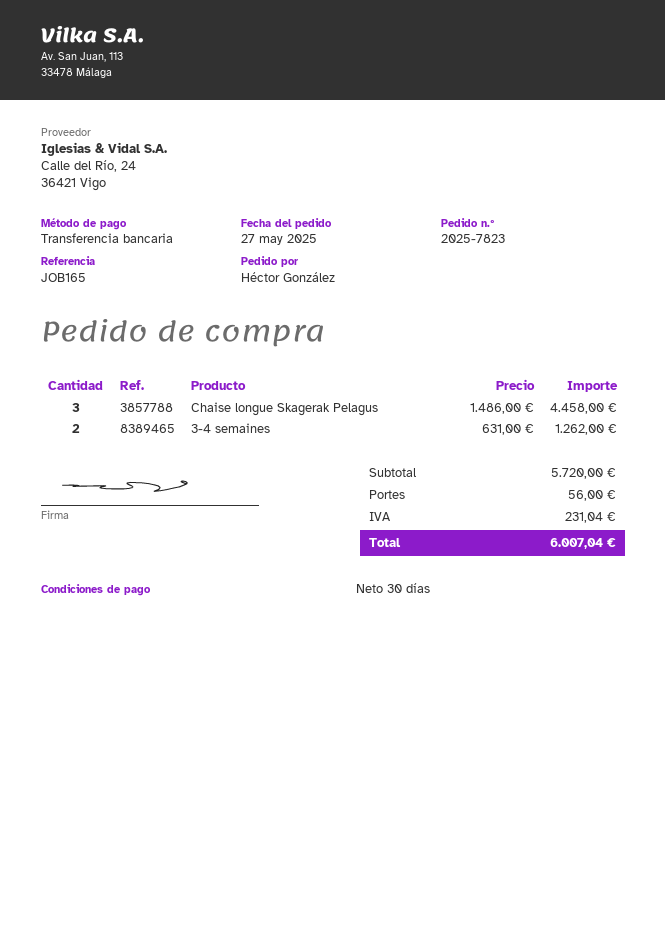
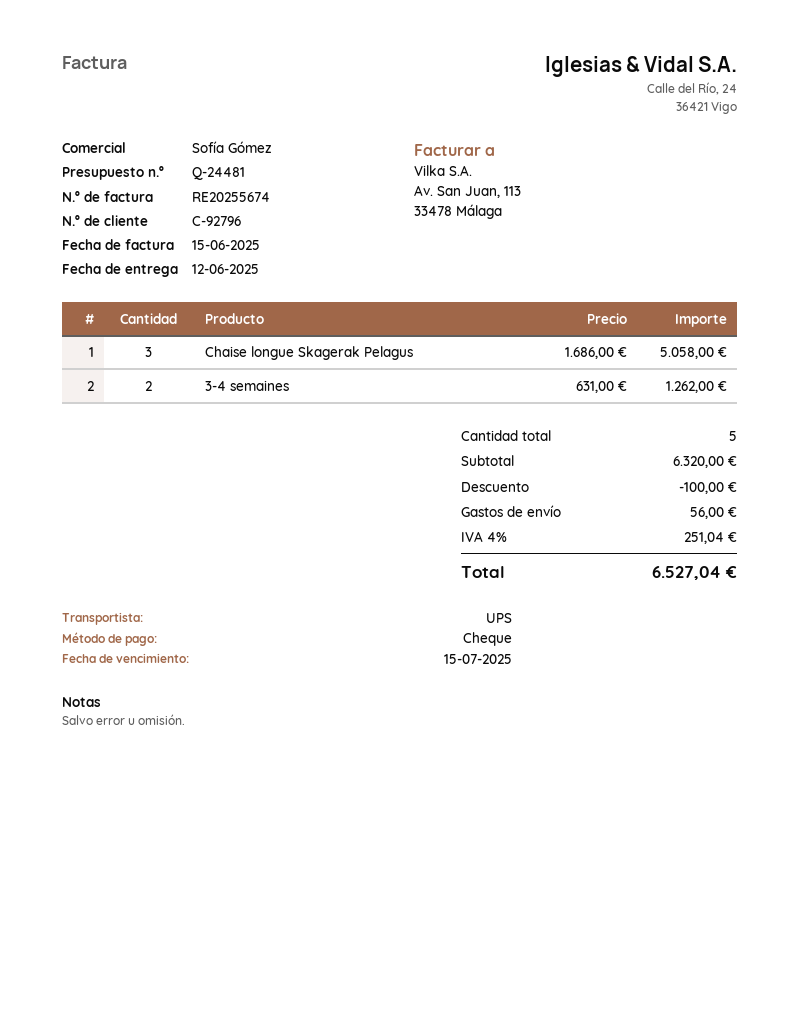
payment method: bank transfer -> cheque
Chaise longue Skagerak Pelagus: 3 x 1486.00 = 4458.00 -> 3 x 1686.00 = 5058.00
subtotal: 5720.00 -> 6320.00
discount: none -> 100.00
tax: 231.04 -> 251.04
total: 6007.04 -> 6527.04

